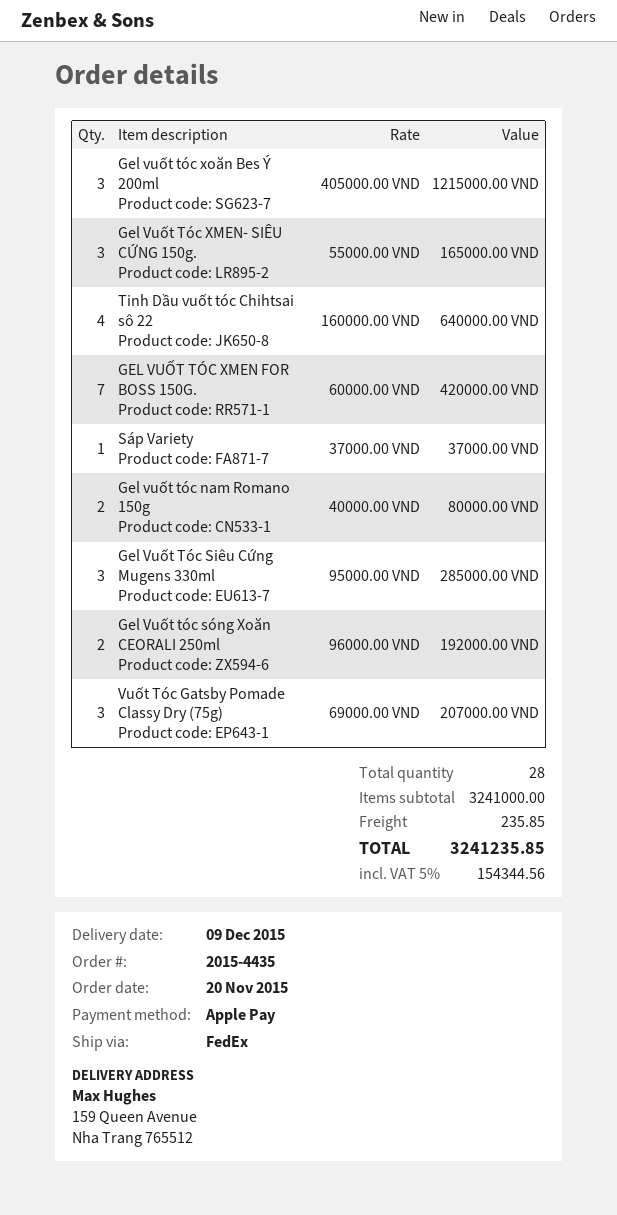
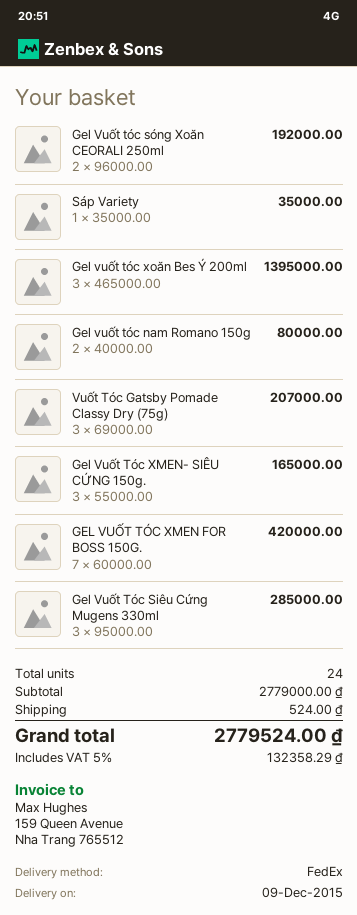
Gel vuốt tóc xoăn Bes Ý 200ml: 3 x 405000.00 = 1215000.00 -> 3 x 465000.00 = 1395000.00
Tinh Dầu vuốt tóc Chihtsai sô 22: 4 x 160000.00 = 640000.00 -> none
Sáp Variety: 1 x 37000.00 = 37000.00 -> 1 x 35000.00 = 35000.00
total quantity: 28 -> 24
subtotal: 3241000.00 -> 2779000.00
shipping: 235.85 -> 524.00
tax: 5% = 154344.56 -> 5% = 132358.29
total: 3241235.85 -> 2779524.00

